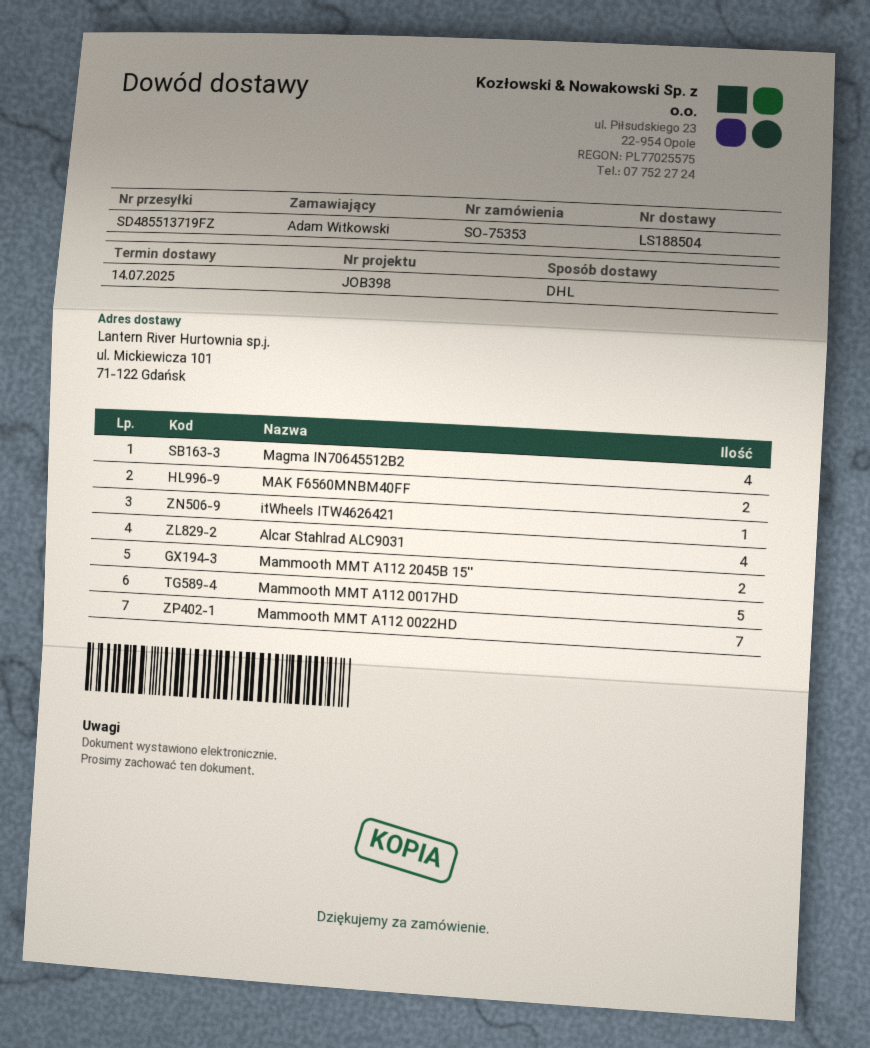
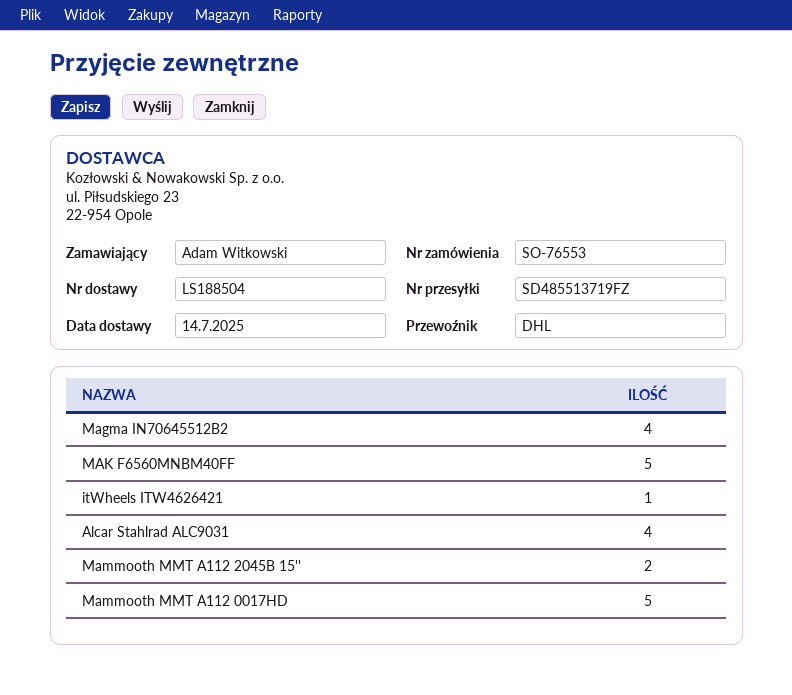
order number: SO-75353 -> SO-76553
MAK F6560MNBM40FF: 2 -> 5
Mammooth MMT A112 0022HD: 7 -> none

